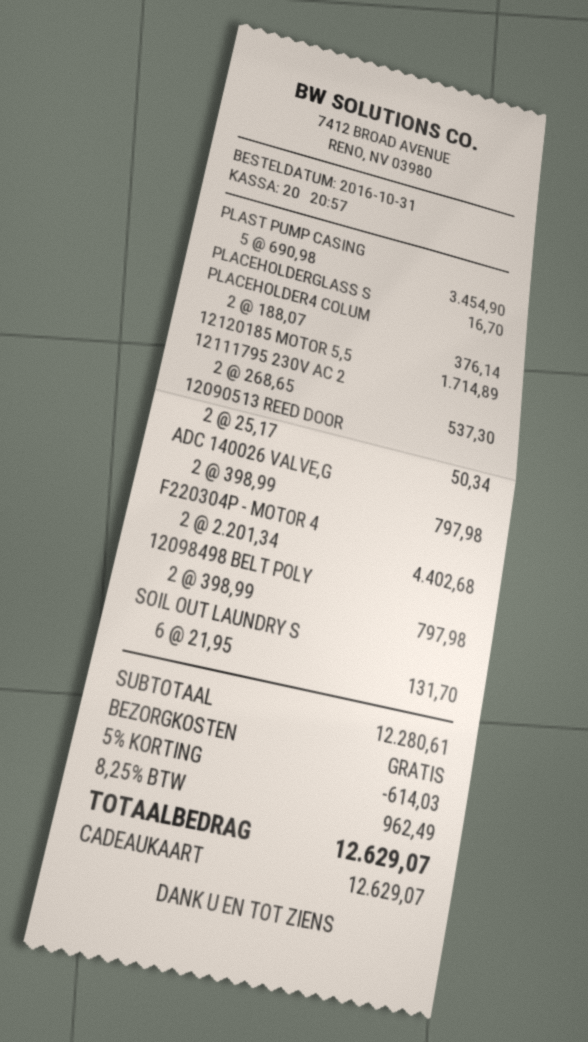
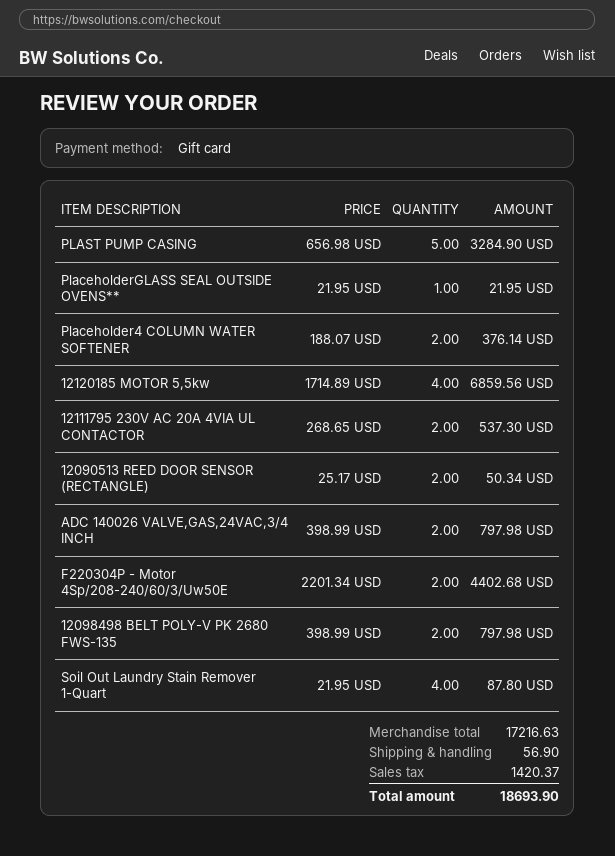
PLAST PUMP CASING: 5 x 690.98 = 3454.90 -> 5 x 656.98 = 3284.90
PLACEHOLDERGLASS S: 1 x 16.70 = 16.70 -> 1 x 21.95 = 21.95
12120185 MOTOR 5,5: 1 x 1714.89 = 1714.89 -> 4 x 1714.89 = 6859.56
SOIL OUT LAUNDRY S: 6 x 21.95 = 131.70 -> 4 x 21.95 = 87.80
subtotal: 12280.61 -> 17216.63
discount: 5% = 614.03 -> none
shipping: 0.00 -> 56.90
tax: 962.49 -> 1420.37
total: 12629.07 -> 18693.90

